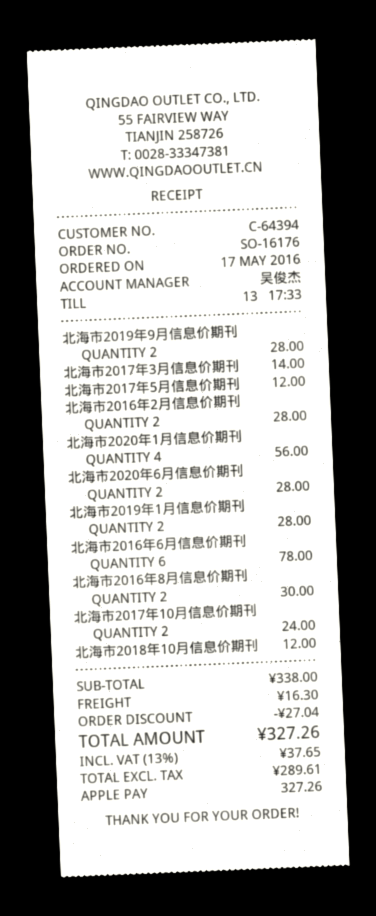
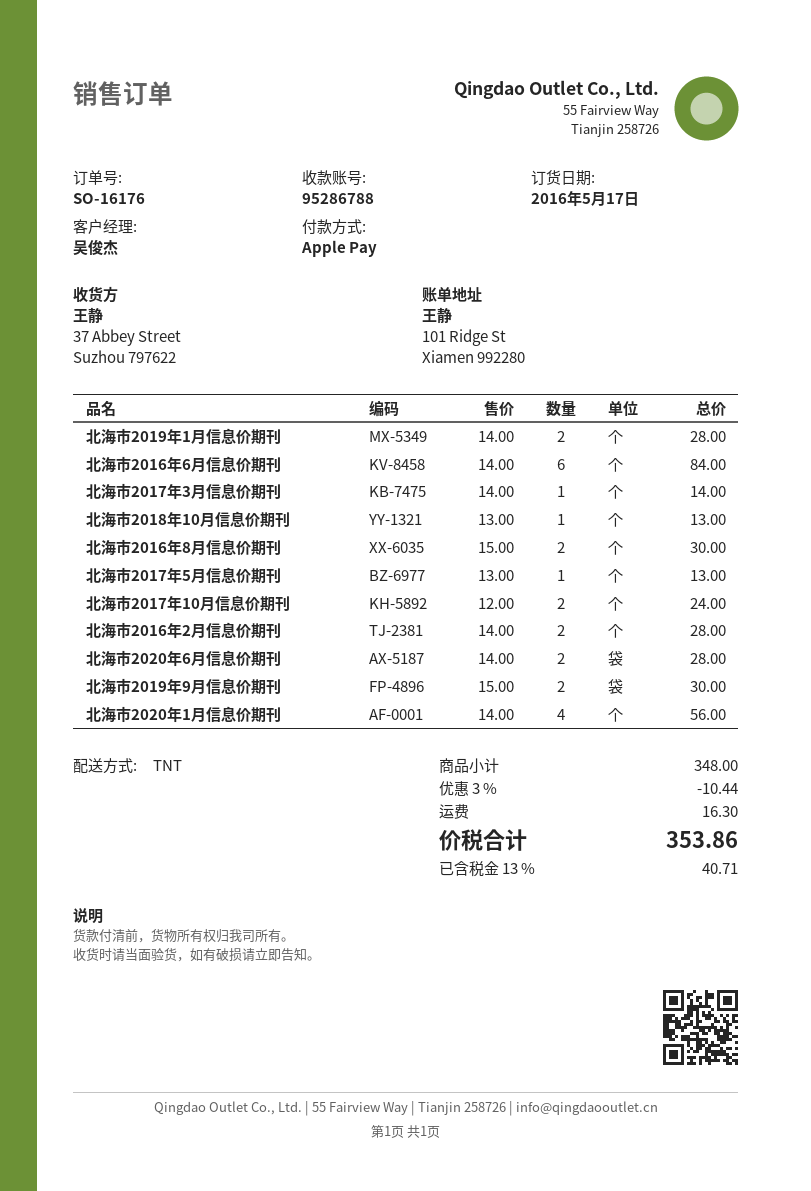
北海市2019年9月信息价期刊: 2 for 28.00 -> 2 for 30.00
北海市2017年5月信息价期刊: 1 for 12.00 -> 1 for 13.00
北海市2016年6月信息价期刊: 6 for 78.00 -> 6 for 84.00
北海市2018年10月信息价期刊: 1 for 12.00 -> 1 for 13.00
subtotal: 338.00 -> 348.00
discount: 27.04 -> 10.44
tax: 13% = 37.65 -> 13% = 40.71
total: 327.26 -> 353.86

